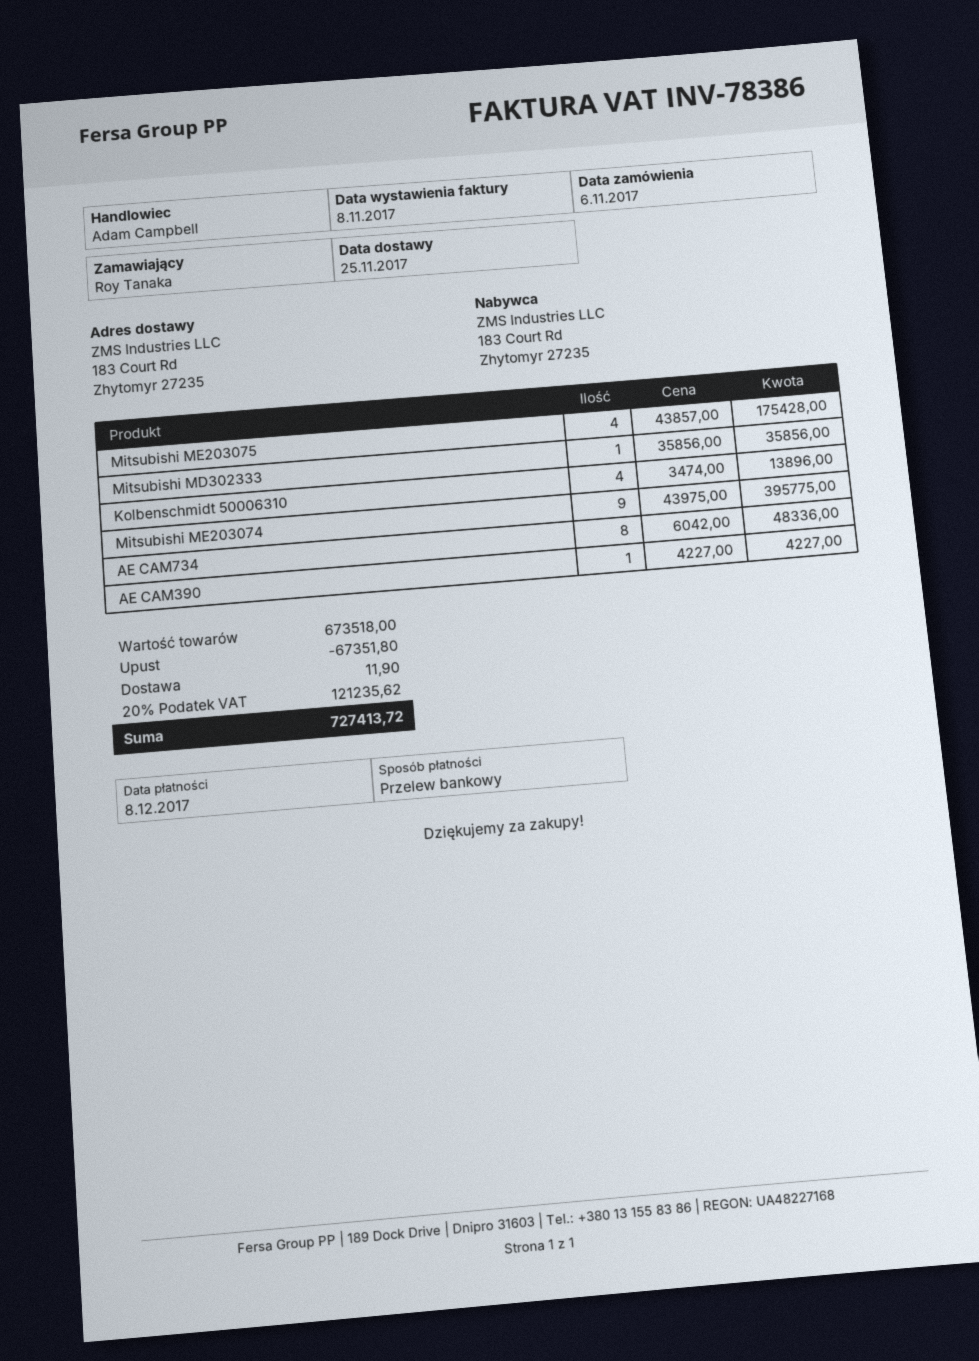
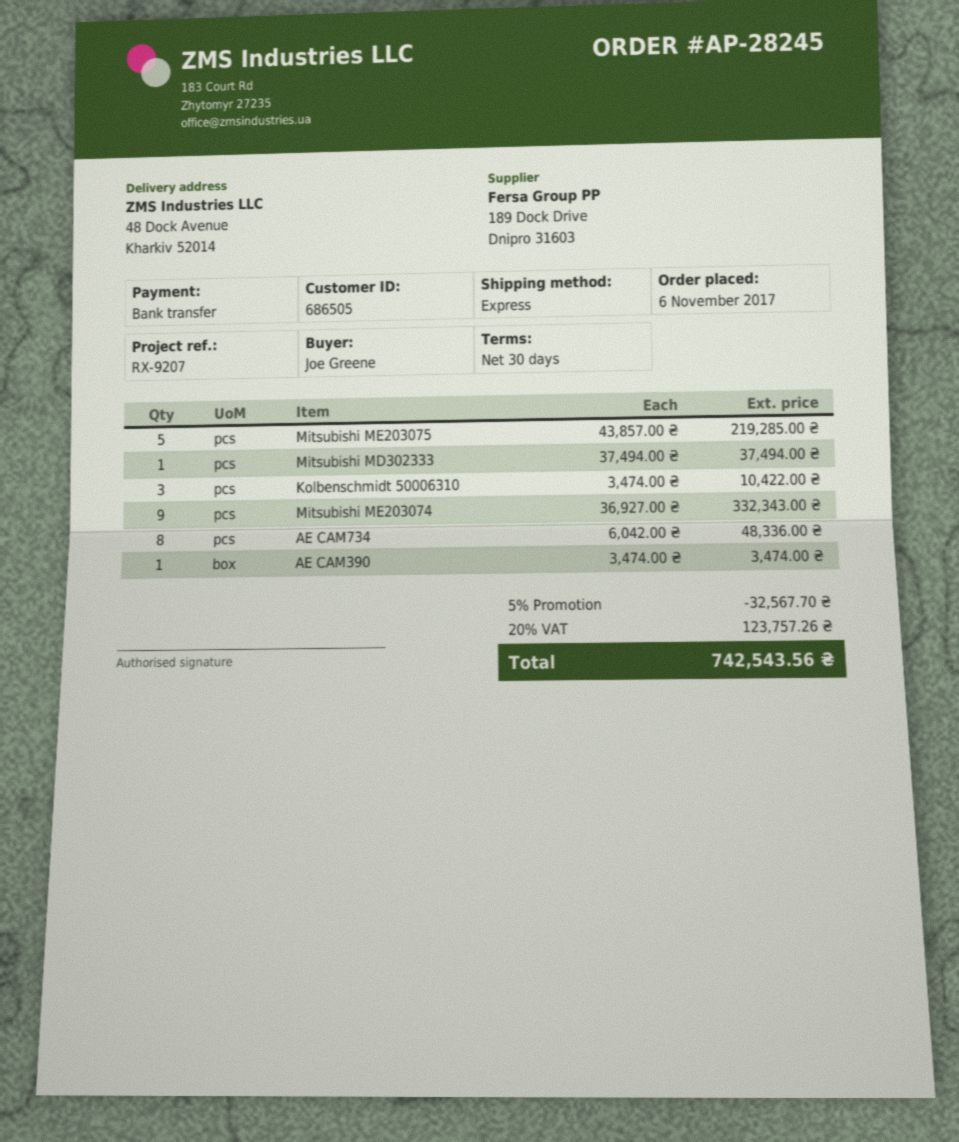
ordered by: Roy Tanaka -> Joe Greene
ship to: 183 Court Rd, Zhytomyr 27235 -> 48 Dock Avenue, Kharkiv 52014
Mitsubishi ME203075: 4 x 43857.00 = 175428.00 -> 5 x 43857.00 = 219285.00
Mitsubishi MD302333: 1 x 35856.00 = 35856.00 -> 1 x 37494.00 = 37494.00
Kolbenschmidt 50006310: 4 x 3474.00 = 13896.00 -> 3 x 3474.00 = 10422.00
Mitsubishi ME203074: 9 x 43975.00 = 395775.00 -> 9 x 36927.00 = 332343.00
AE CAM390: 1 x 4227.00 = 4227.00 -> 1 x 3474.00 = 3474.00
discount: 67351.80 -> 32567.70
shipping: 11.90 -> none
tax: 20% = 121235.62 -> 20% = 123757.26
total: 727413.72 -> 742543.56

